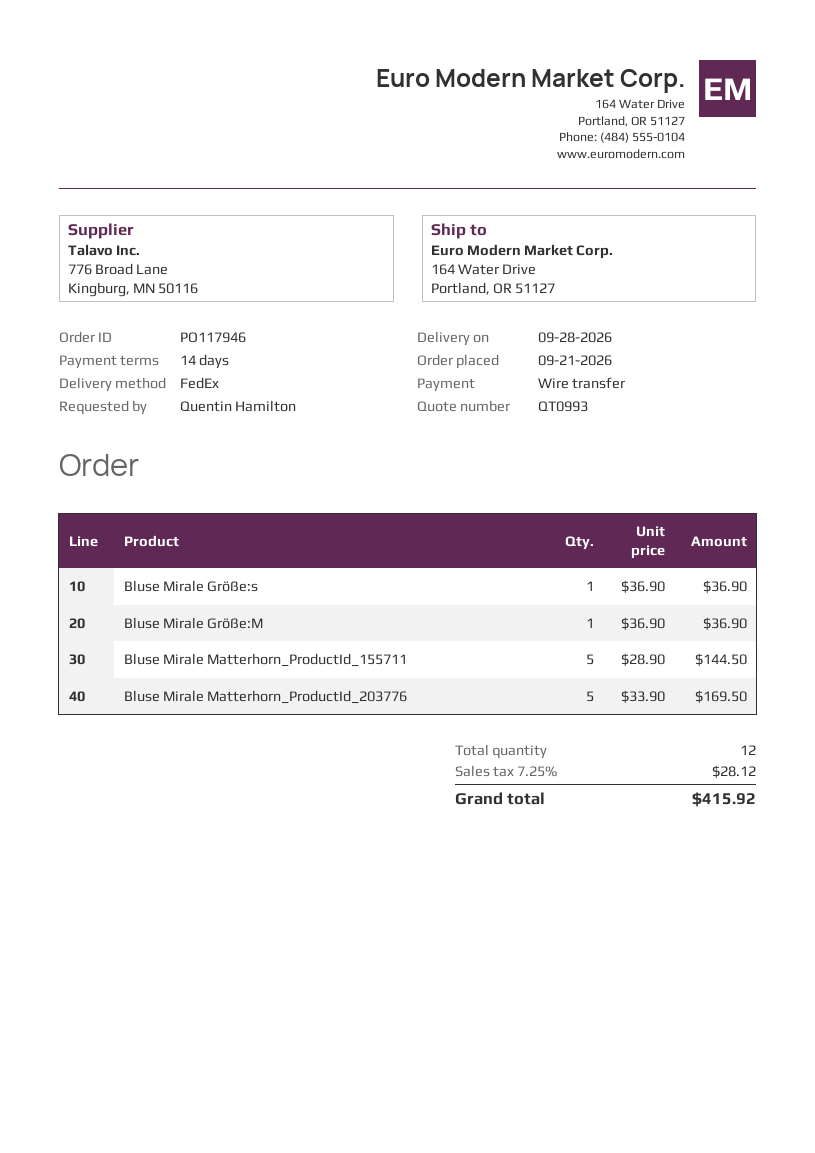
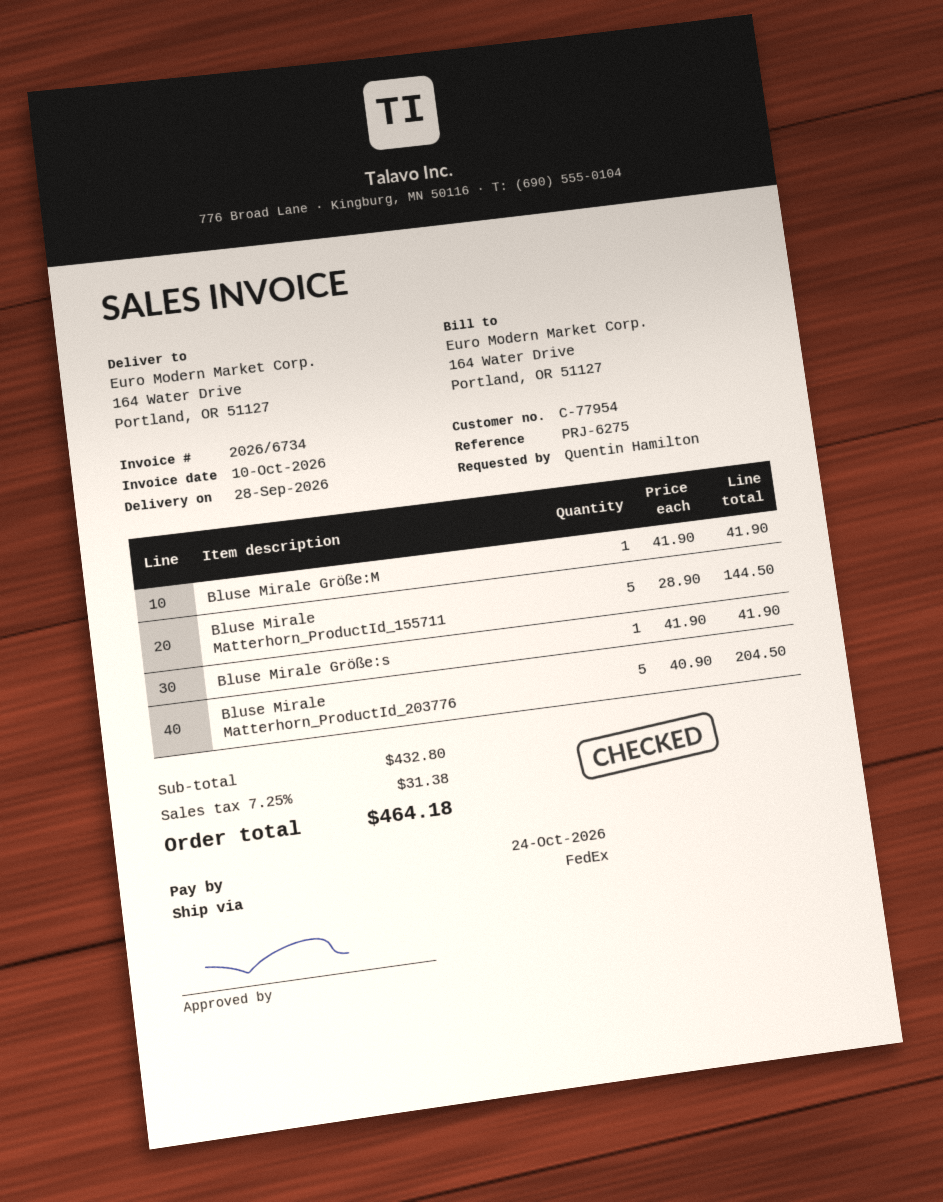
Bluse Mirale Größe:s: 1 x 36.90 = 36.90 -> 1 x 41.90 = 41.90
Bluse Mirale Größe:M: 1 x 36.90 = 36.90 -> 1 x 41.90 = 41.90
Bluse Mirale Matterhorn_ProductId_203776: 5 x 33.90 = 169.50 -> 5 x 40.90 = 204.50
tax: 7.25% = 28.12 -> 7.25% = 31.38
total: 415.92 -> 464.18

